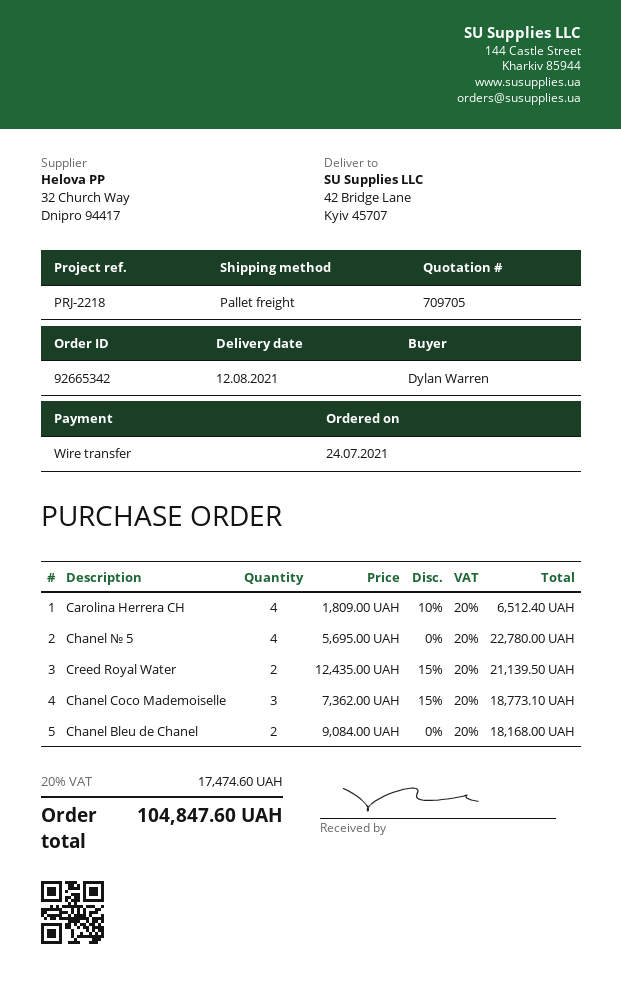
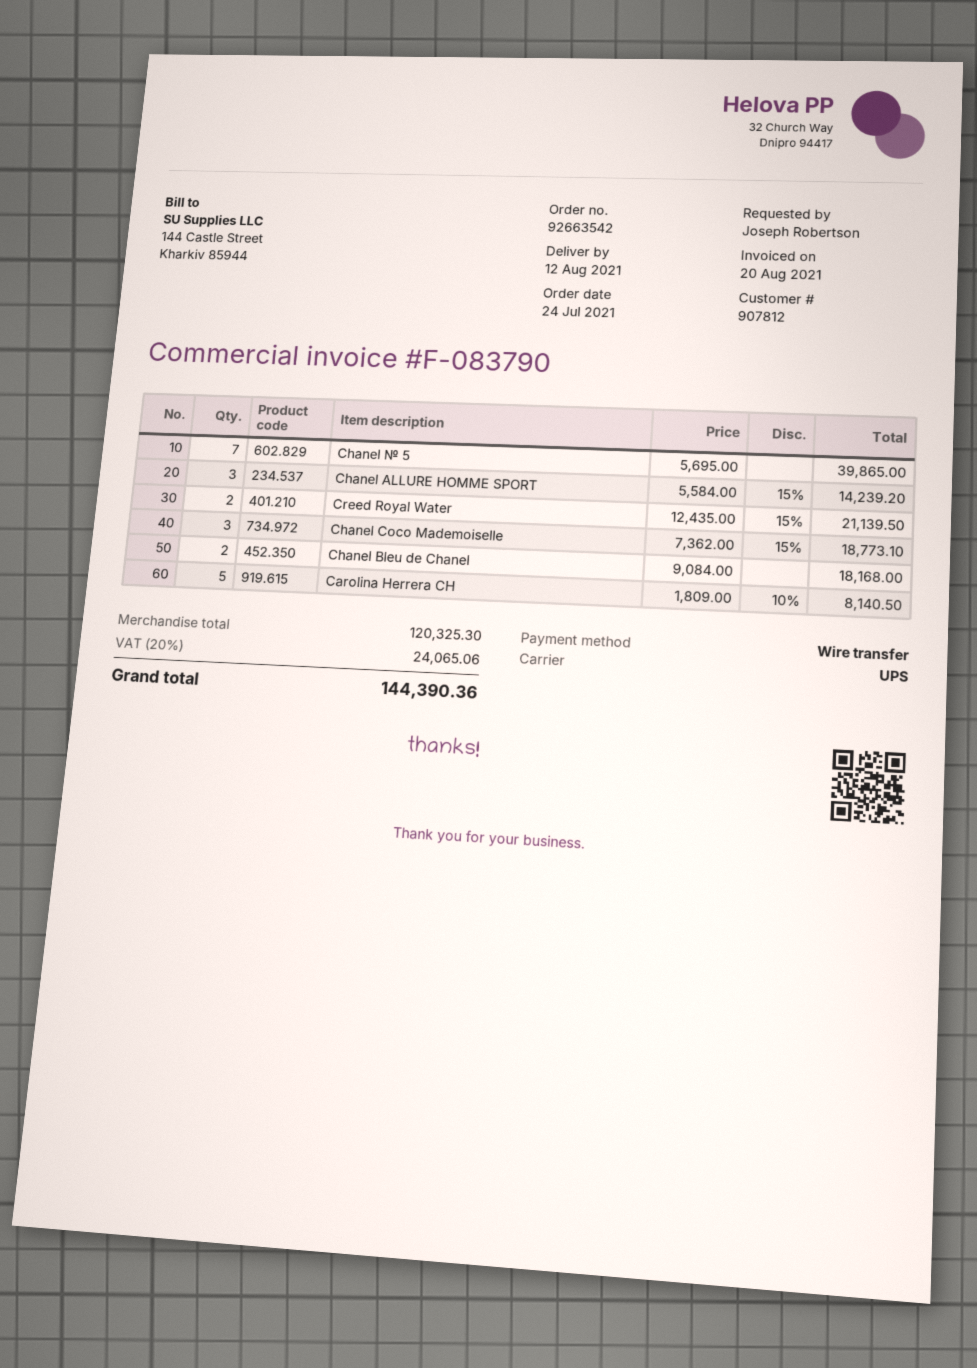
order number: 92665342 -> 92663542
ordered by: Dylan Warren -> Joseph Robertson
shipping method: pallet freight -> UPS
Carolina Herrera CH: 4 x 1809.00 - 10% = 6512.40 -> 5 x 1809.00 - 10% = 8140.50
Chanel № 5: 4 x 5695.00 = 22780.00 -> 7 x 5695.00 = 39865.00
Chanel ALLURE HOMME SPORT: none -> 3 x 5584.00 - 15% = 14239.20
tax: 20% = 17474.60 -> 20% = 24065.06
total: 104847.60 -> 144390.36

